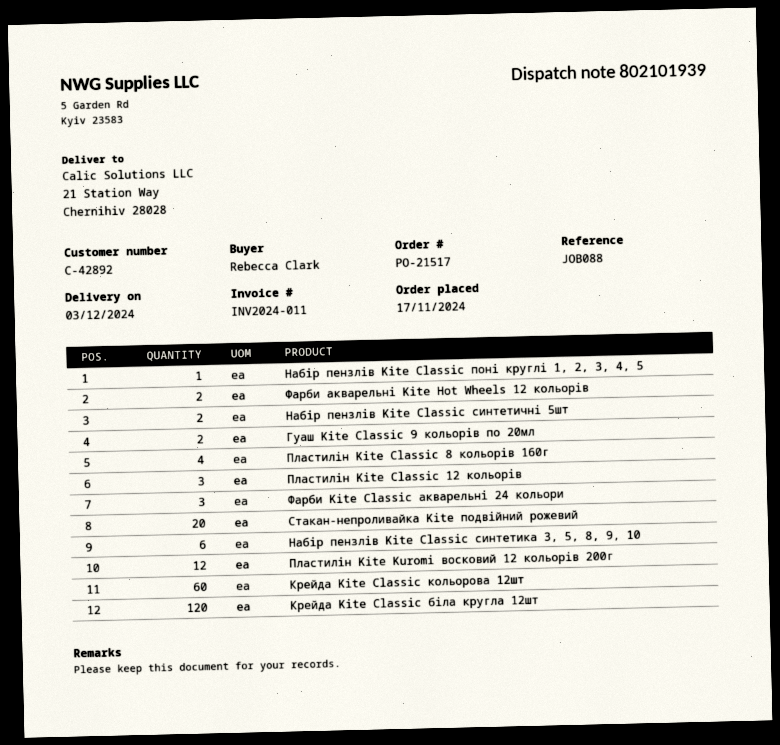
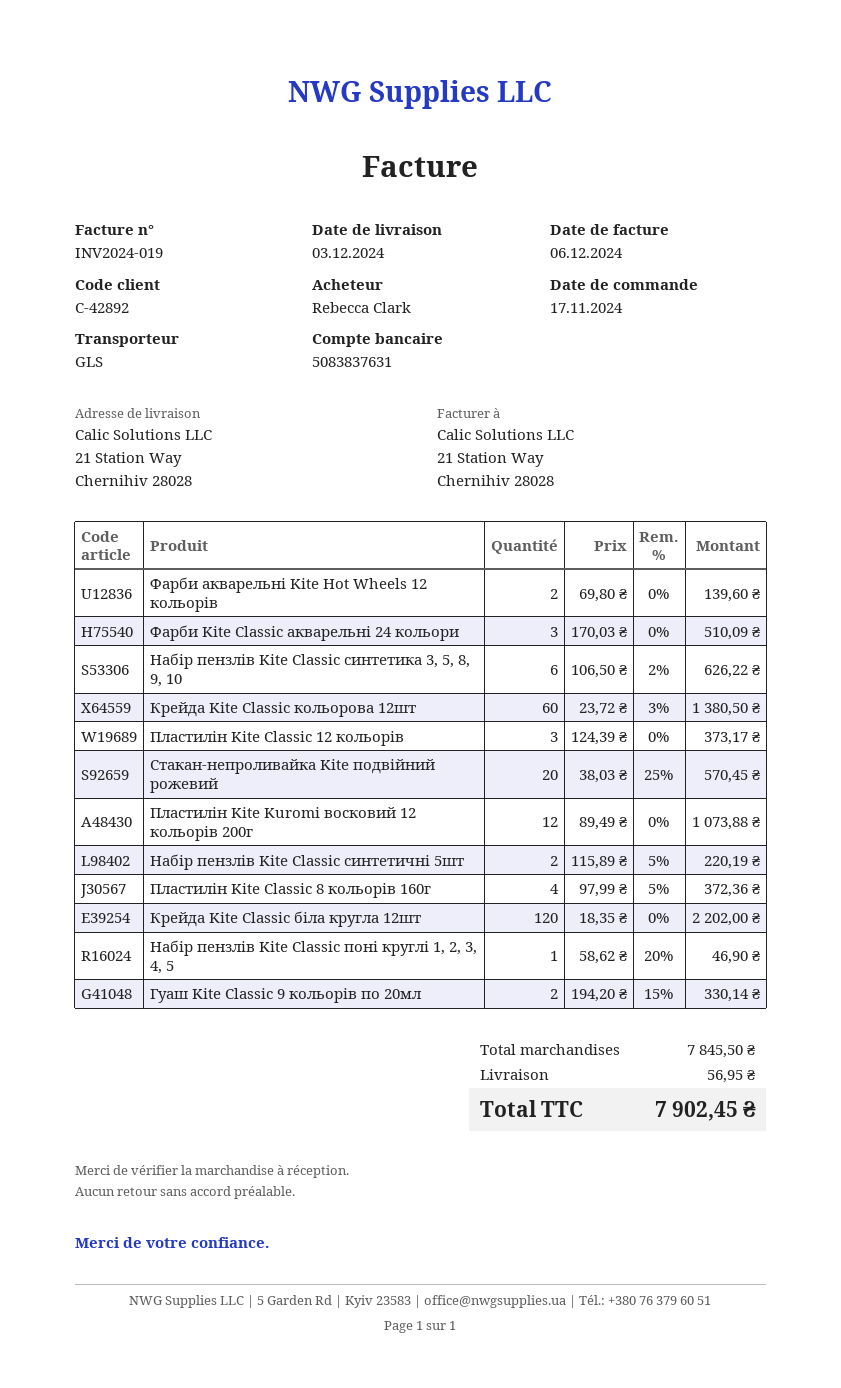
invoice number: INV2024-011 -> INV2024-019

